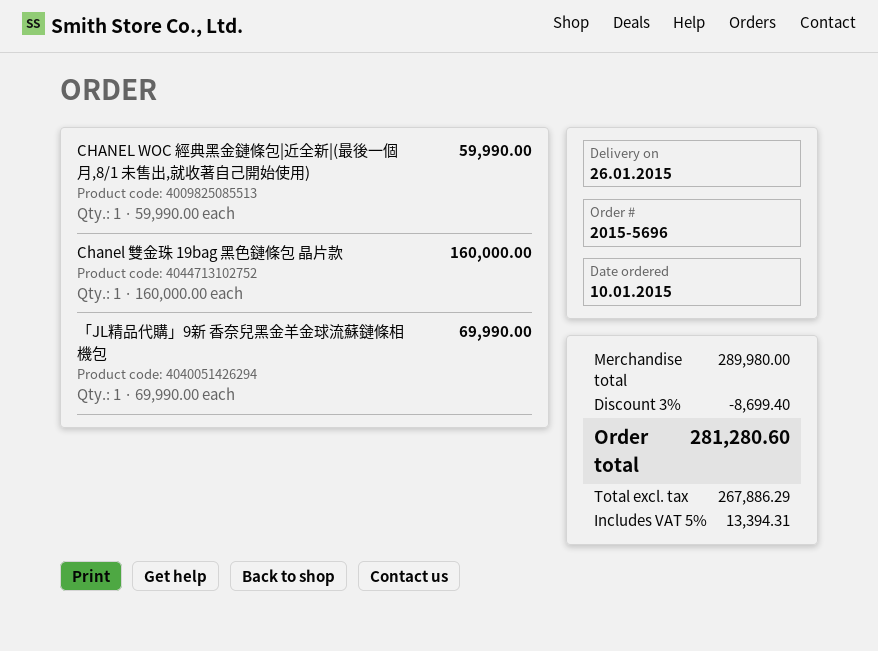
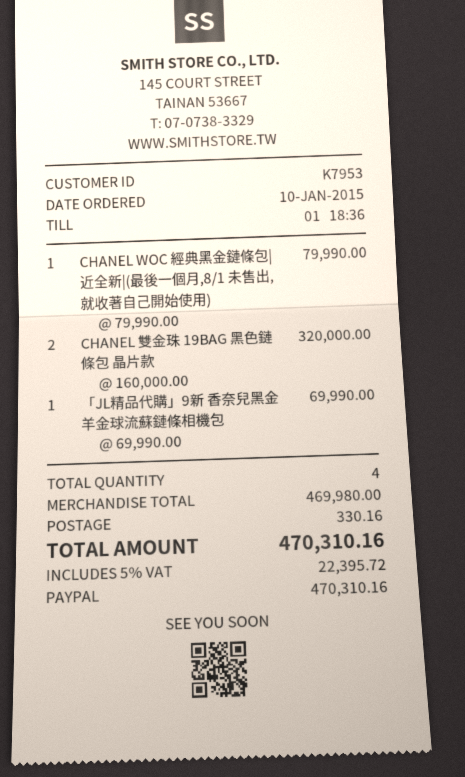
CHANEL WOC 經典黑金鏈條包|近全新|(最後一個月,8/1 未售出,就收著自己開始使用): 1 x 59990.00 = 59990.00 -> 1 x 79990.00 = 79990.00
Chanel 雙金珠 19bag 黑色鏈條包 晶片款: 1 x 160000.00 = 160000.00 -> 2 x 160000.00 = 320000.00
subtotal: 289980.00 -> 469980.00
discount: 3% = 8699.40 -> none
shipping: none -> 330.16
tax: 5% = 13394.31 -> 5% = 22395.72
total: 281280.60 -> 470310.16

